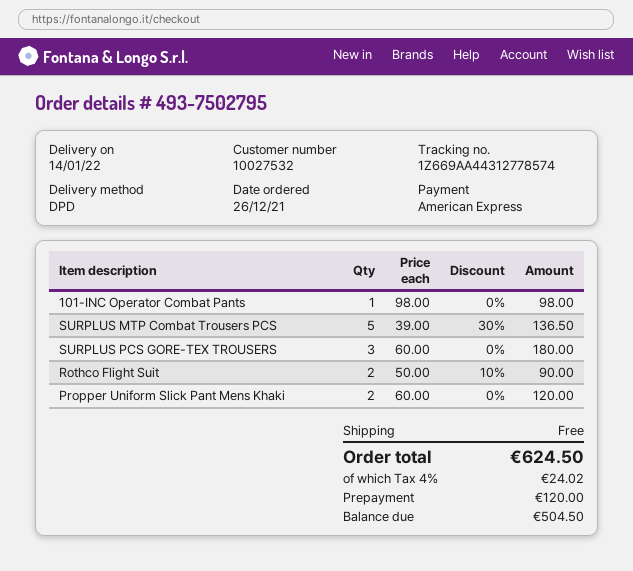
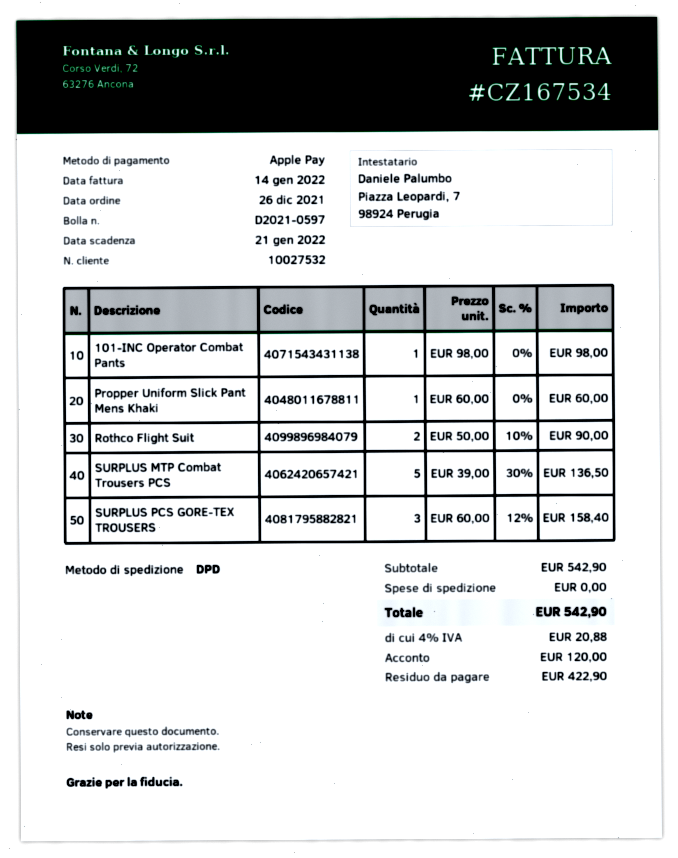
payment method: American Express -> Apple Pay
SURPLUS PCS GORE-TEX TROUSERS: 3 x 60.00 = 180.00 -> 3 x 60.00 - 12% = 158.40
Propper Uniform Slick Pant Mens Khaki: 2 x 60.00 = 120.00 -> 1 x 60.00 = 60.00
tax: 4% = 24.02 -> 4% = 20.88
total: 624.50 -> 542.90
balance: 504.50 -> 422.90

